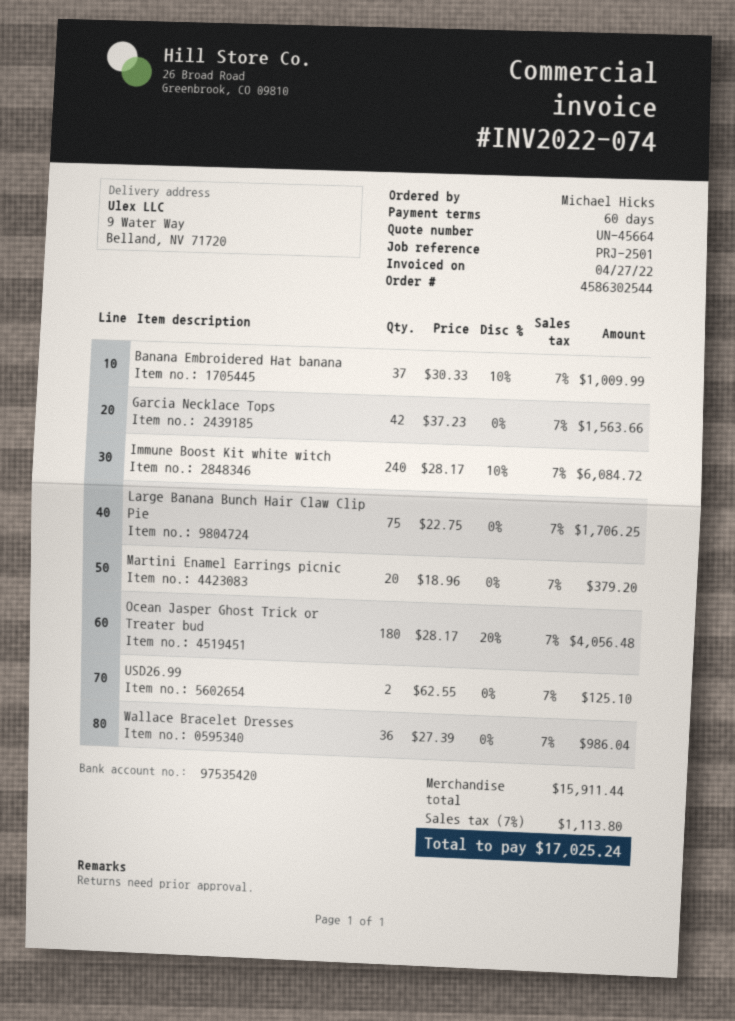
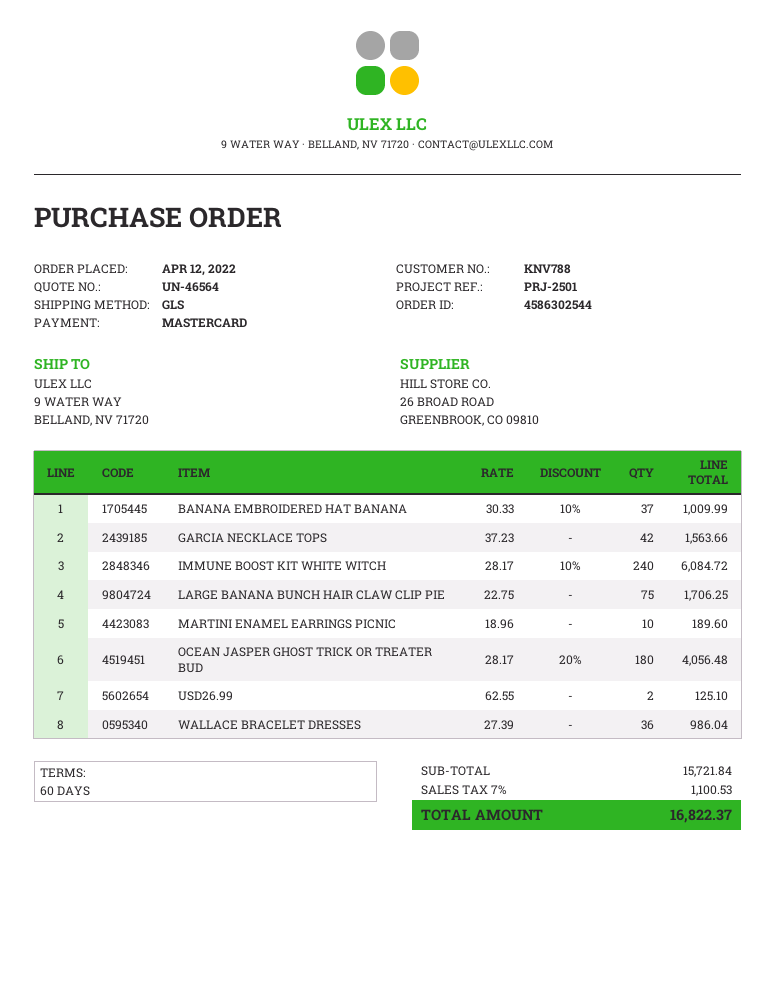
quote number: UN-45664 -> UN-46564
Martini Enamel Earrings picnic: 20 x 18.96 = 379.20 -> 10 x 18.96 = 189.60
subtotal: 15911.44 -> 15721.84
tax: 7% = 1113.80 -> 7% = 1100.53
total: 17025.24 -> 16822.37

